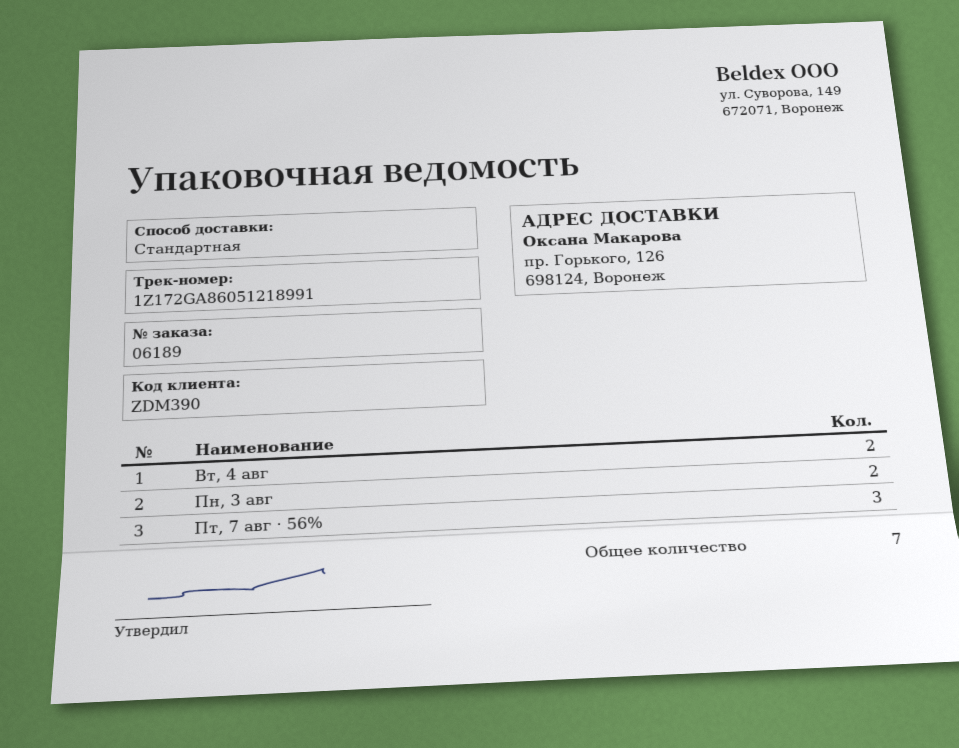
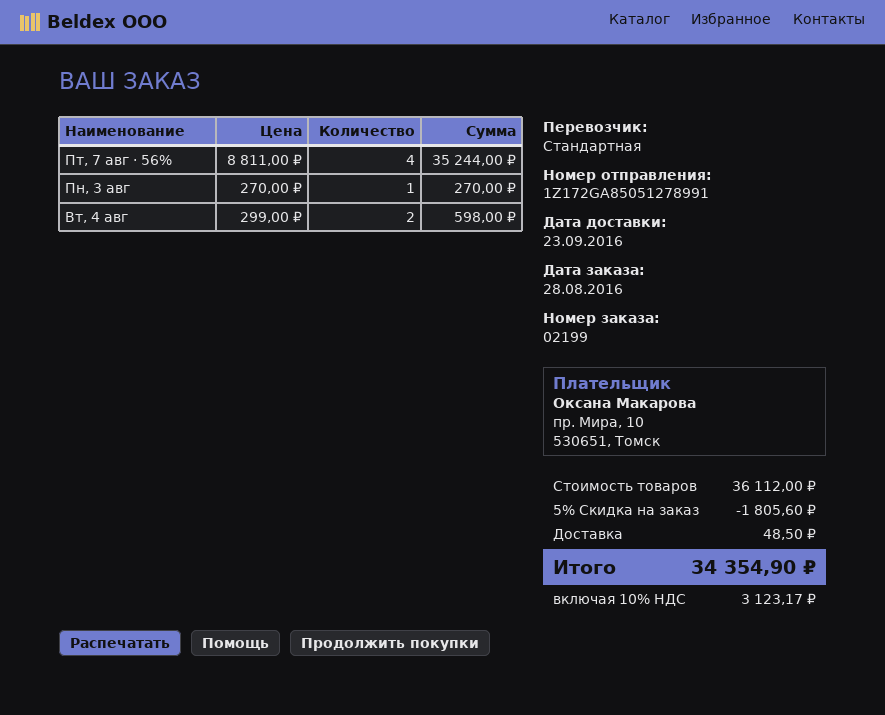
order number: 06189 -> 02199
tracking number: 1Z172GA86051218991 -> 1Z172GA85051278991
Пн, 3 авг: 2 -> 1
Пт, 7 авг · 56%: 3 -> 4

